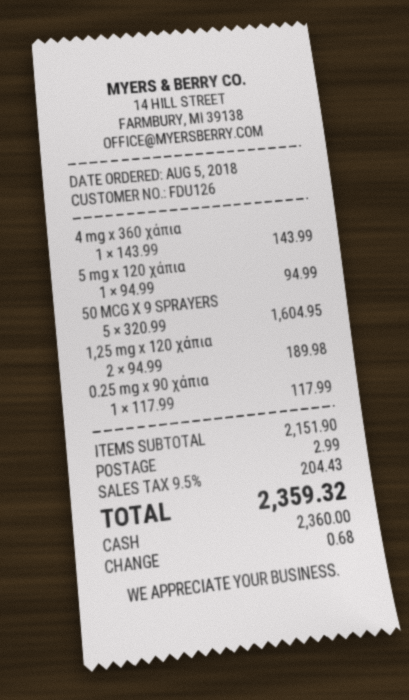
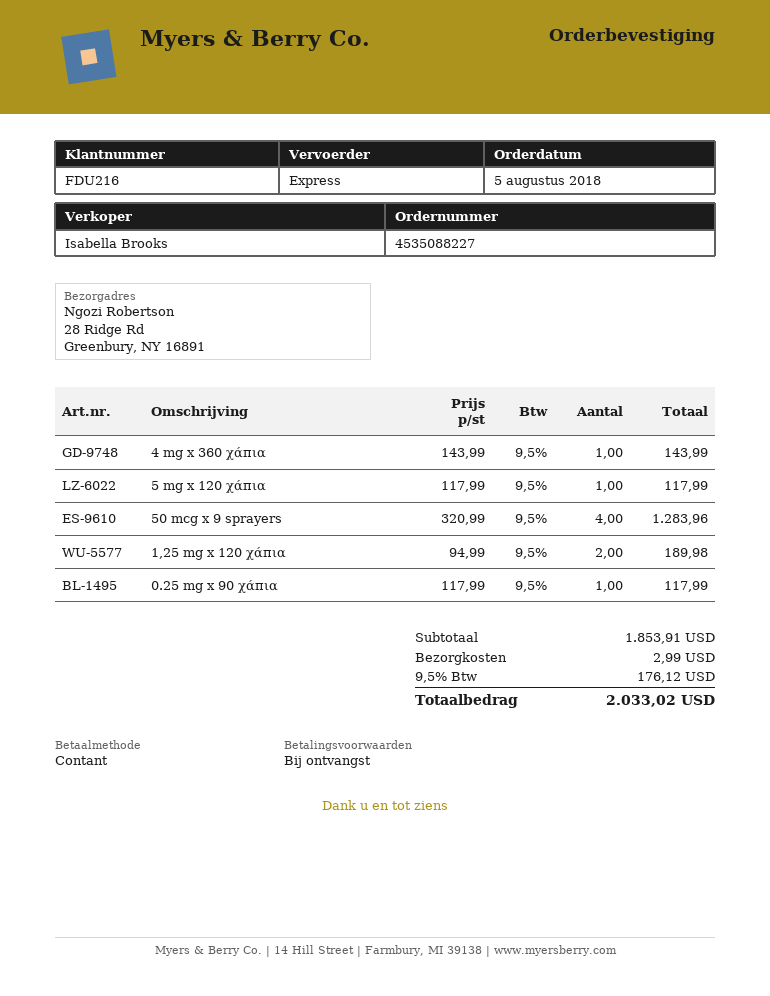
customer number: FDU126 -> FDU216
5 mg x 120 χάπια: 1 x 94.99 = 94.99 -> 1 x 117.99 = 117.99
50 MCG X 9 SPRAYERS: 5 x 320.99 = 1604.95 -> 4 x 320.99 = 1283.96
subtotal: 2151.90 -> 1853.91
tax: 9.5% = 204.43 -> 9.5% = 176.12
total: 2359.32 -> 2033.02

